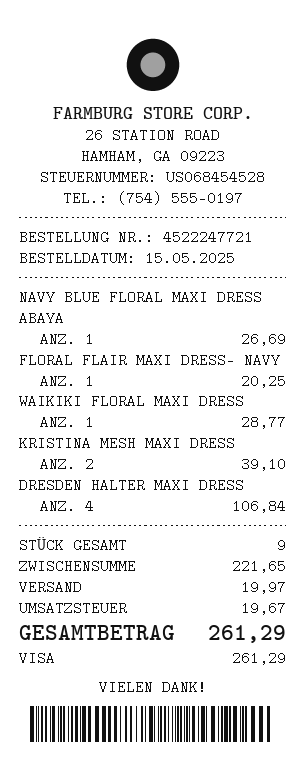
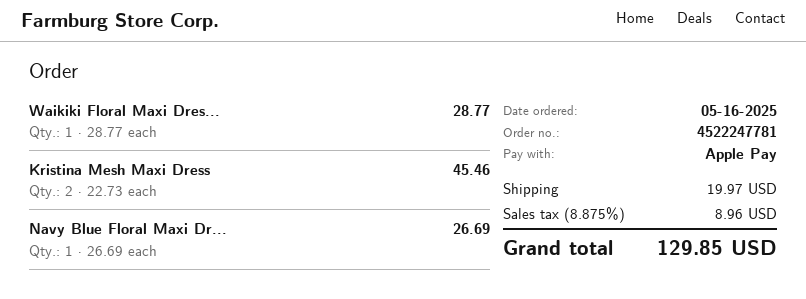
order number: 4522247721 -> 4522247781
order date: 2025-05-15 -> 2025-05-16
payment method: Visa -> Apple Pay
FLORAL FLAIR MAXI DRESS- NAVY: 1 for 20.25 -> none
KRISTINA MESH MAXI DRESS: 2 for 39.10 -> 2 for 45.46
DRESDEN HALTER MAXI DRESS: 4 for 106.84 -> none
tax: 19.67 -> 8.96
total: 261.29 -> 129.85

